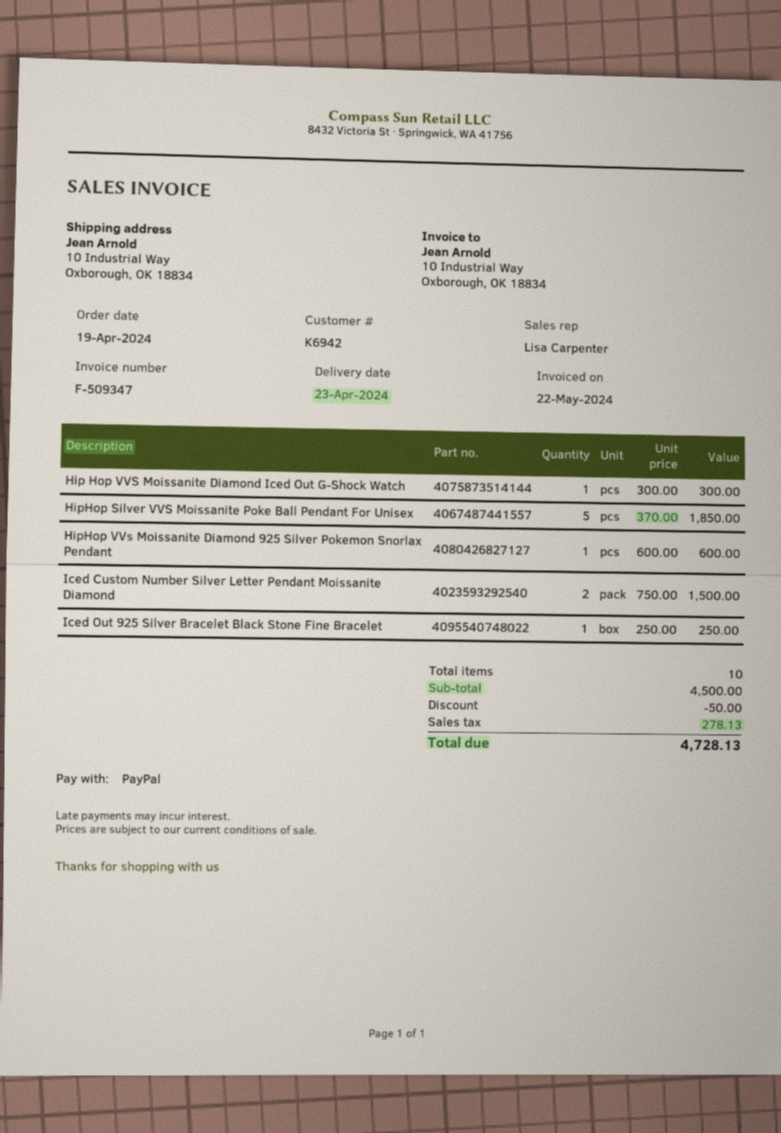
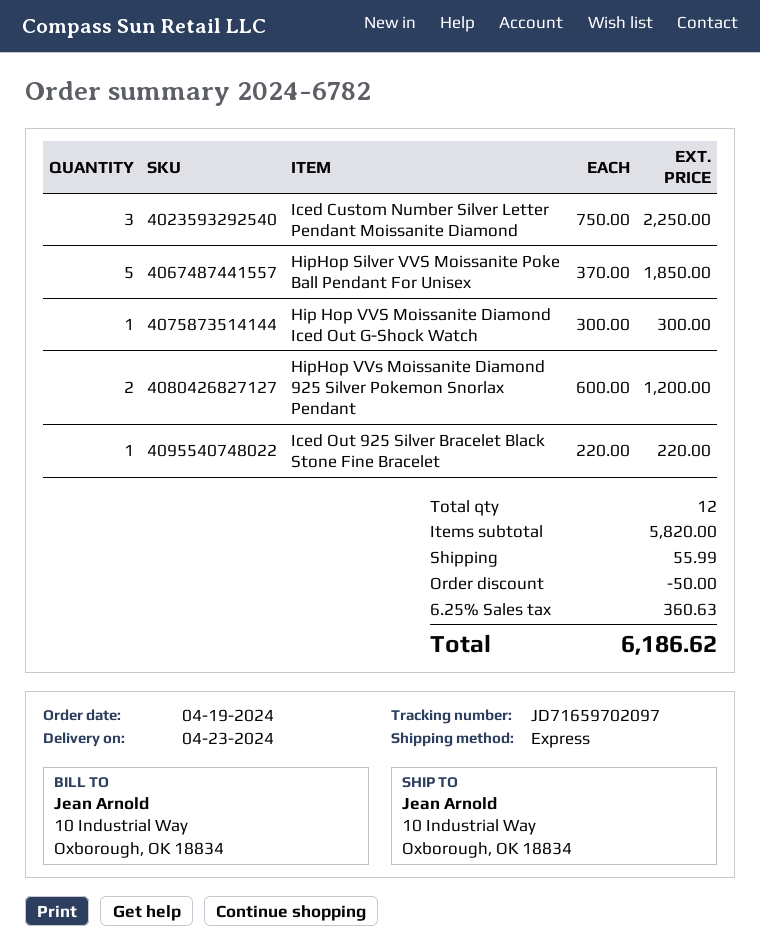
HipHop VVs Moissanite Diamond 925 Silver Pokemon Snorlax Pendant: 1 x 600.00 = 600.00 -> 2 x 600.00 = 1200.00
Iced Custom Number Silver Letter Pendant Moissanite Diamond: 2 x 750.00 = 1500.00 -> 3 x 750.00 = 2250.00
Iced Out 925 Silver Bracelet Black Stone Fine Bracelet: 1 x 250.00 = 250.00 -> 1 x 220.00 = 220.00
total quantity: 10 -> 12
subtotal: 4500.00 -> 5820.00
shipping: none -> 55.99
tax: 278.13 -> 360.63
total: 4728.13 -> 6186.62

